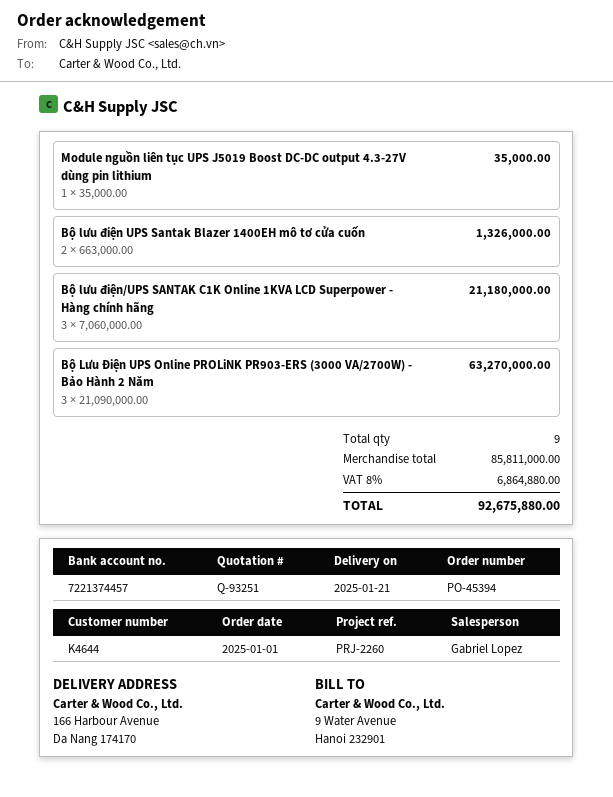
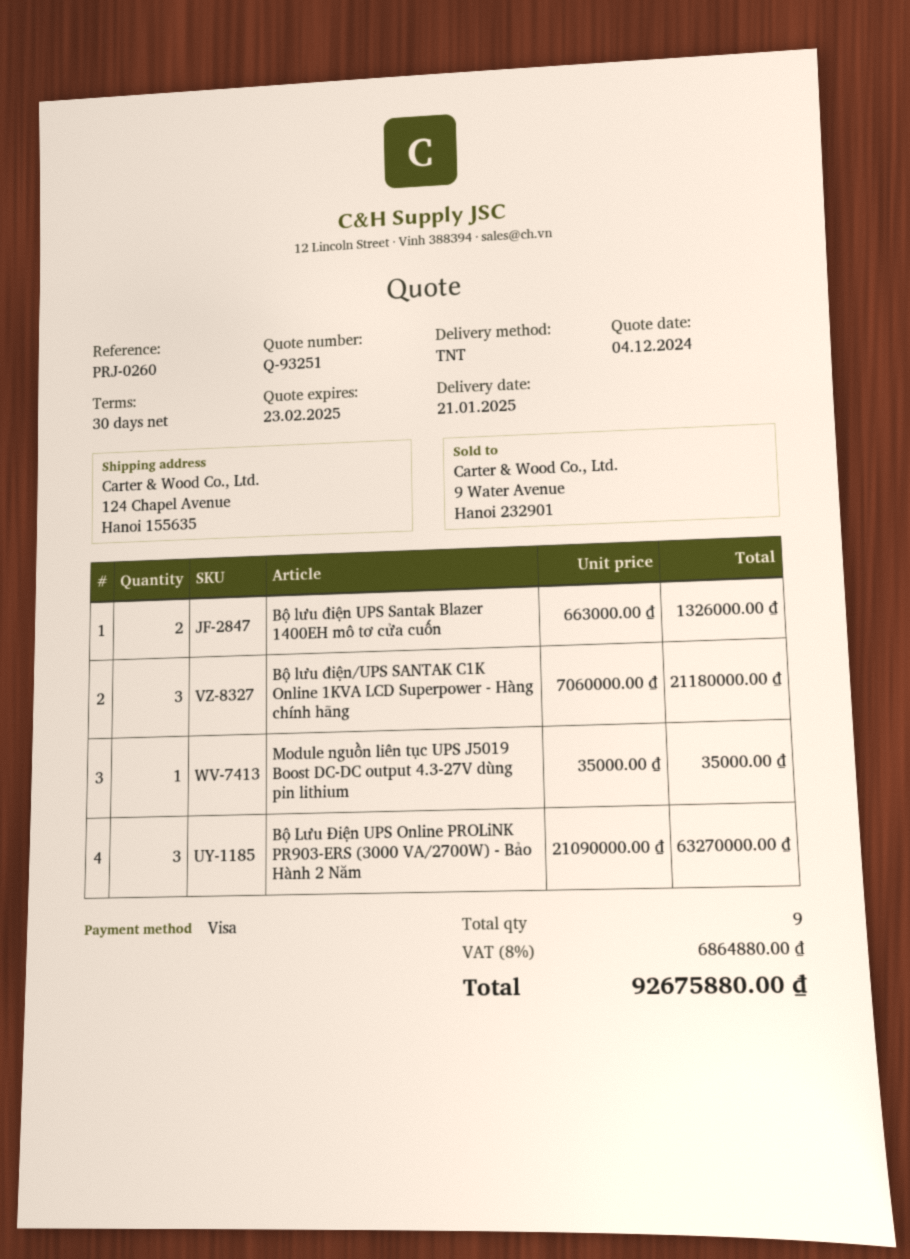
reference: PRJ-2260 -> PRJ-0260
ship to: 166 Harbour Avenue, Da Nang 174170 -> 124 Chapel Avenue, Hanoi 155635

